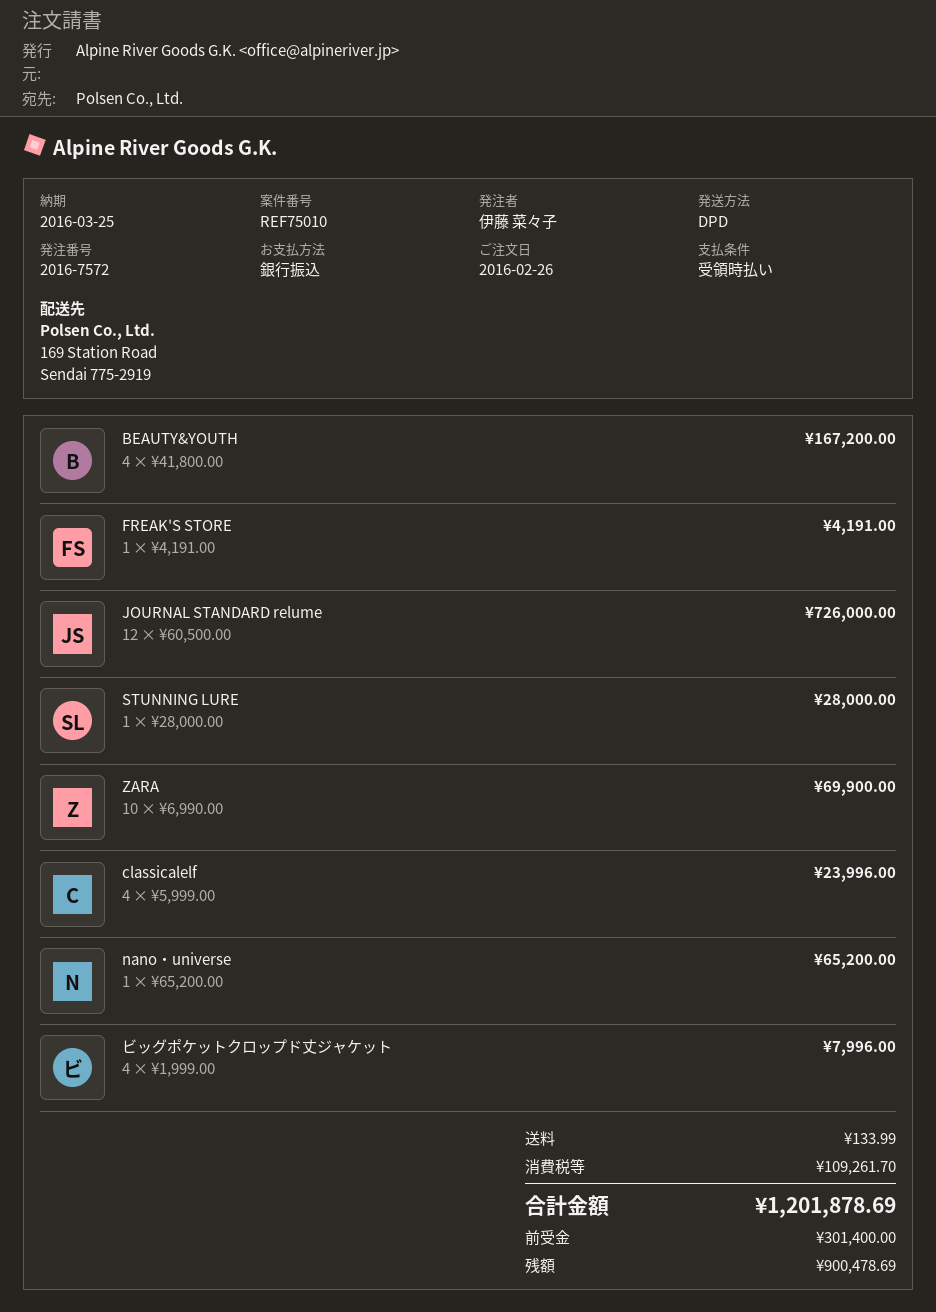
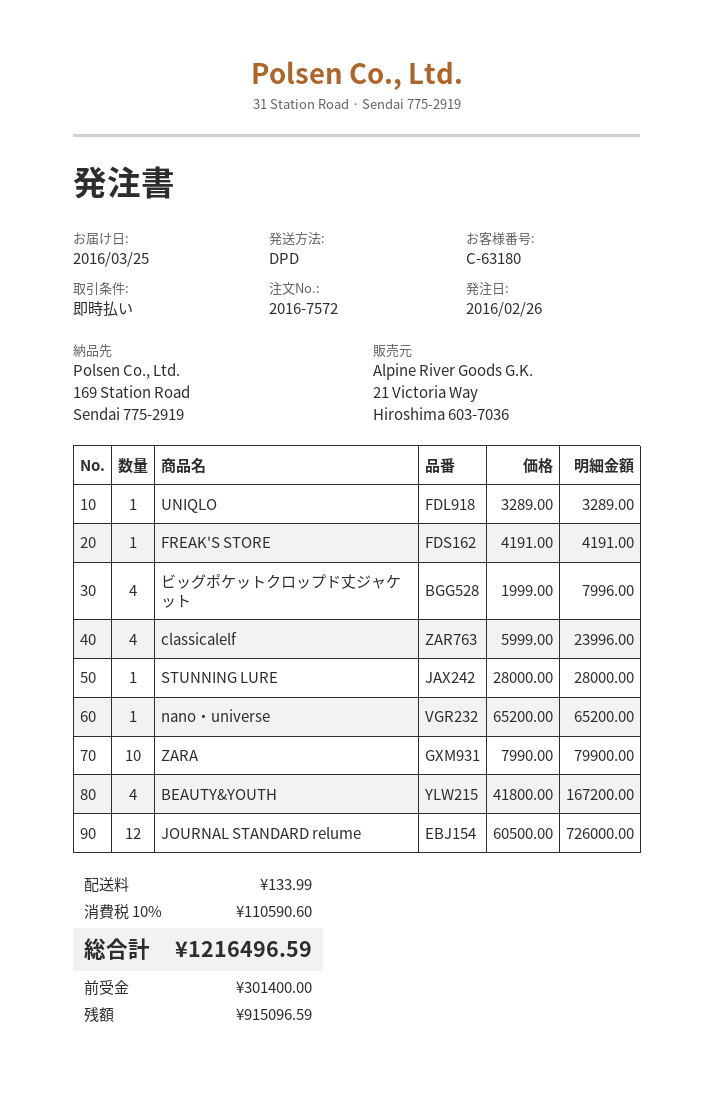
ZARA: 10 x 6990.00 = 69900.00 -> 10 x 7990.00 = 79900.00
UNIQLO: none -> 1 x 3289.00 = 3289.00
tax: 109261.70 -> 110590.60
total: 1201878.69 -> 1216496.59
balance: 900478.69 -> 915096.59

